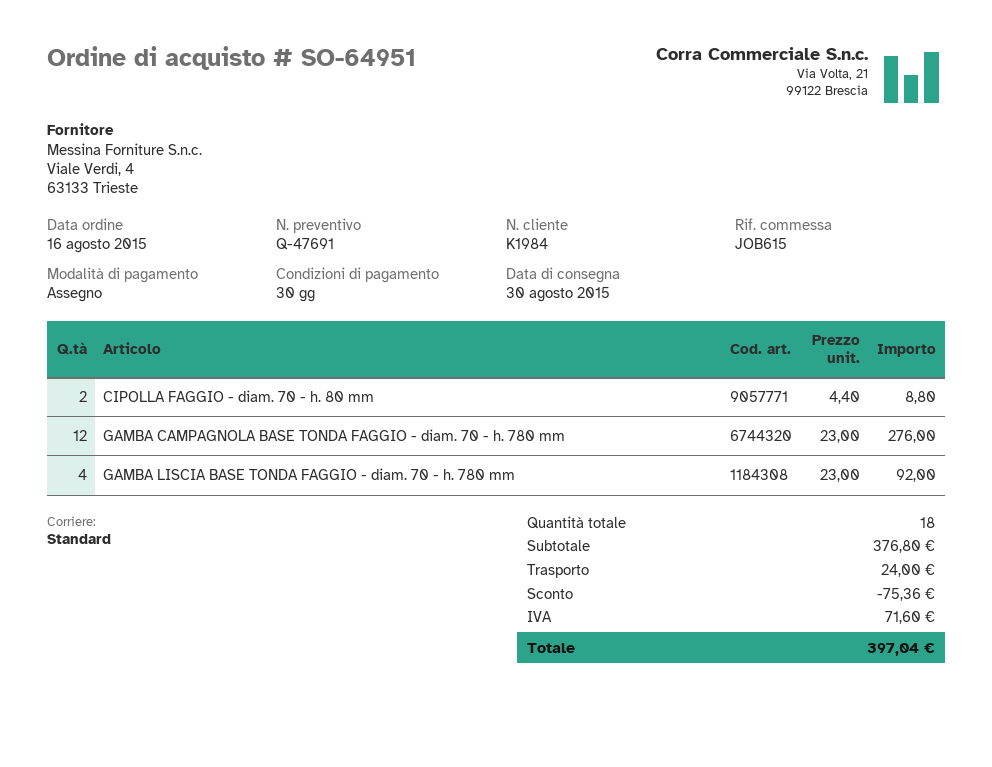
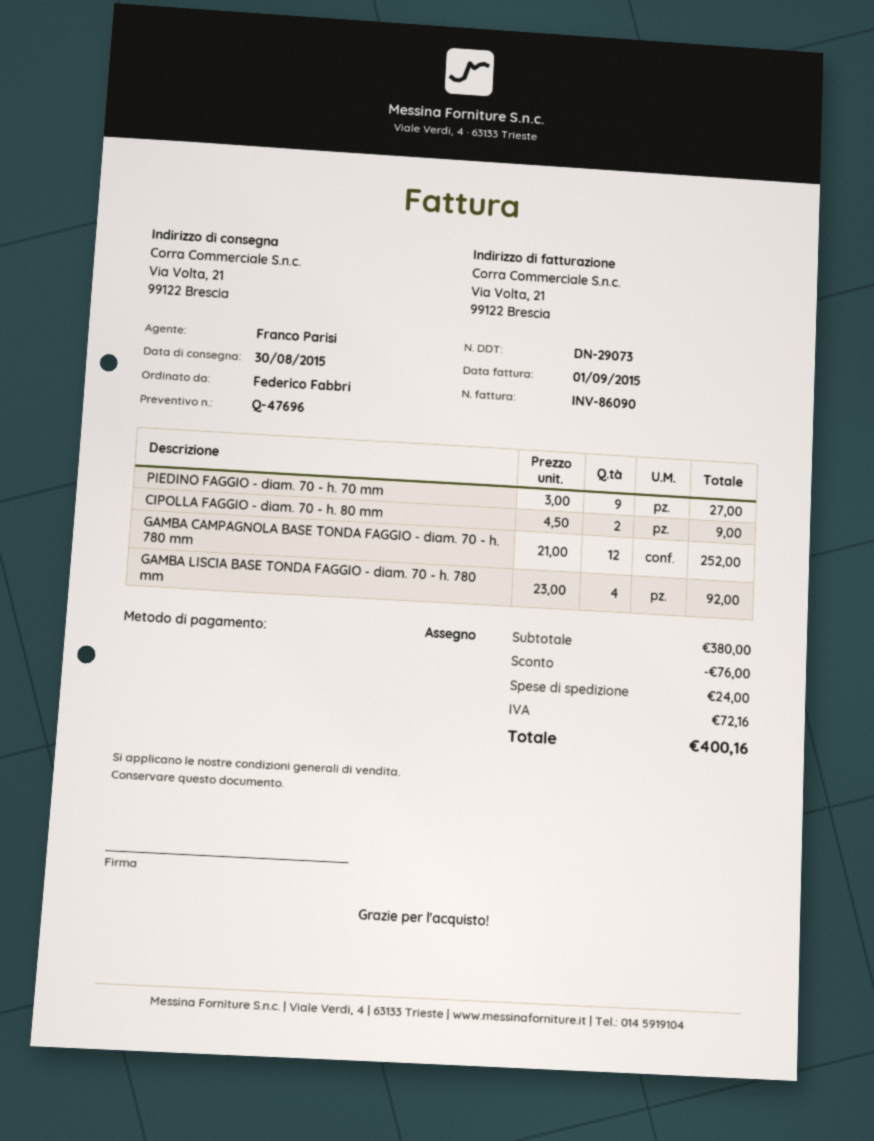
quote number: Q-47691 -> Q-47696
CIPOLLA FAGGIO - diam. 70 - h. 80 mm: 2 x 4.40 = 8.80 -> 2 x 4.50 = 9.00
GAMBA CAMPAGNOLA BASE TONDA FAGGIO - diam. 70 - h. 780 mm: 12 x 23.00 = 276.00 -> 12 x 21.00 = 252.00
PIEDINO FAGGIO - diam. 70 - h. 70 mm: none -> 9 x 3.00 = 27.00
subtotal: 376.80 -> 380.00
discount: 75.36 -> 76.00
tax: 71.60 -> 72.16
total: 397.04 -> 400.16

